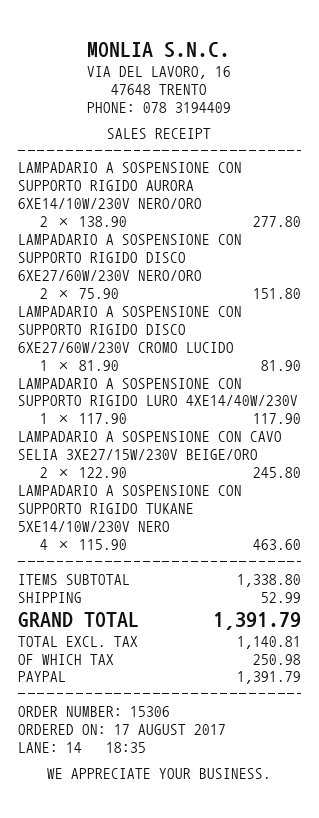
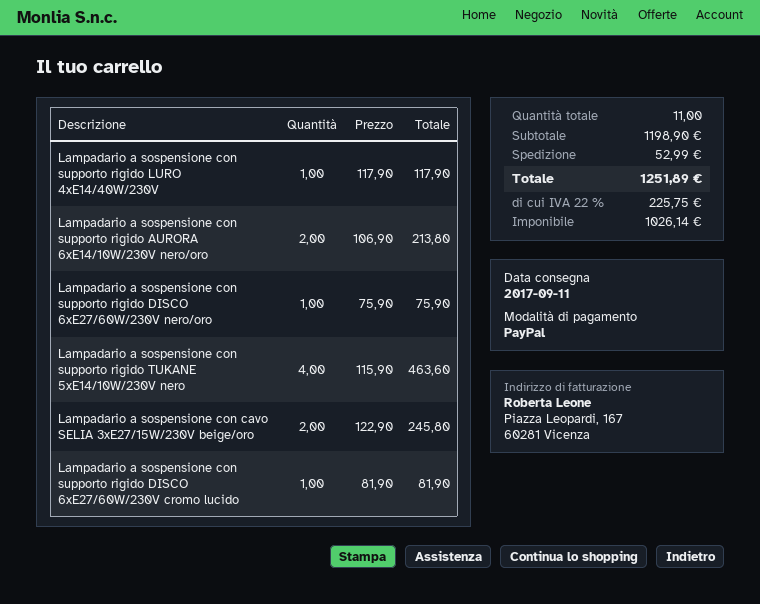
LAMPADARIO A SOSPENSIONE CON SUPPORTO RIGIDO AURORA 6XE14/10W/230V NERO/ORO: 2 x 138.90 = 277.80 -> 2 x 106.90 = 213.80
LAMPADARIO A SOSPENSIONE CON SUPPORTO RIGIDO DISCO 6XE27/60W/230V NERO/ORO: 2 x 75.90 = 151.80 -> 1 x 75.90 = 75.90
subtotal: 1338.80 -> 1198.90
net: 1140.81 -> 1026.14
tax: 250.98 -> 225.75
total: 1391.79 -> 1251.89

